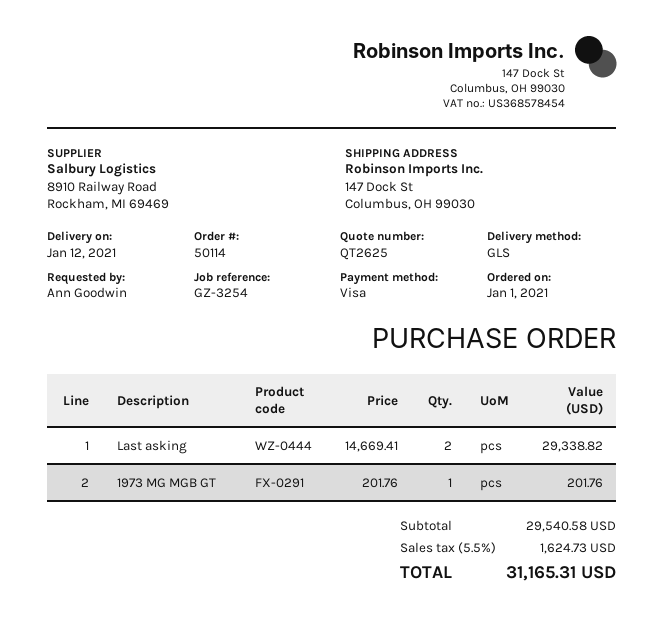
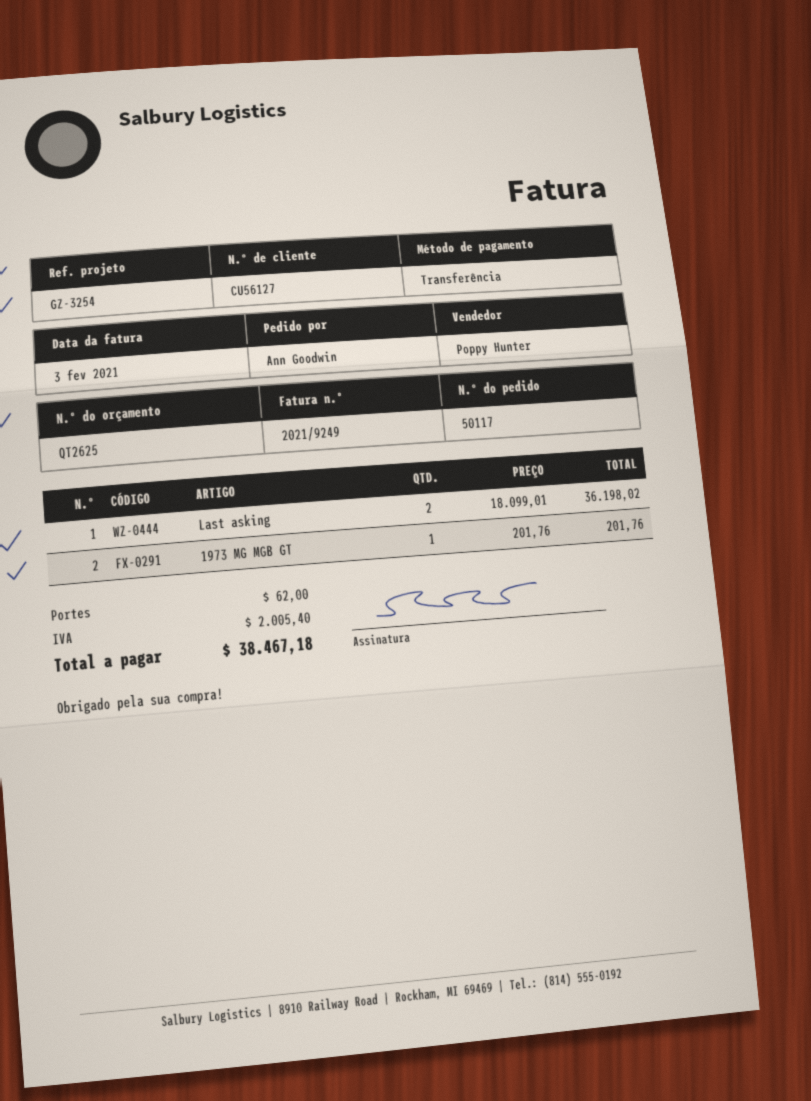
order number: 50114 -> 50117
payment method: Visa -> bank transfer
Last asking: 2 x 14669.41 = 29338.82 -> 2 x 18099.01 = 36198.02
shipping: none -> 62.00
tax: 1624.73 -> 2005.40
total: 31165.31 -> 38467.18

